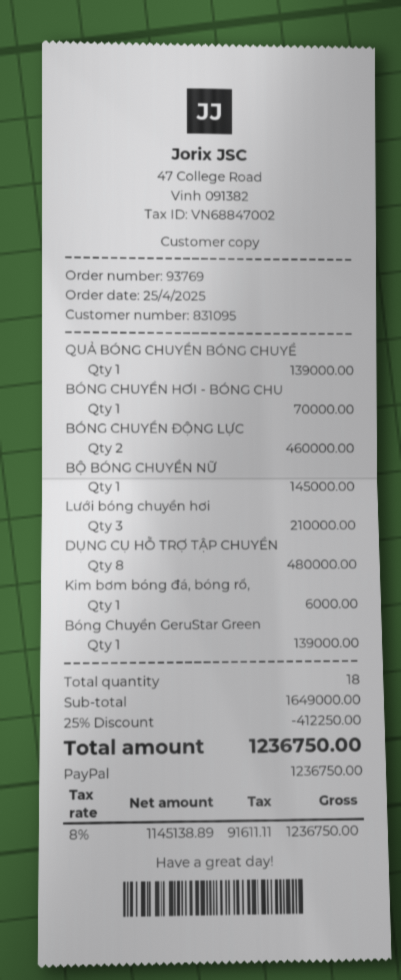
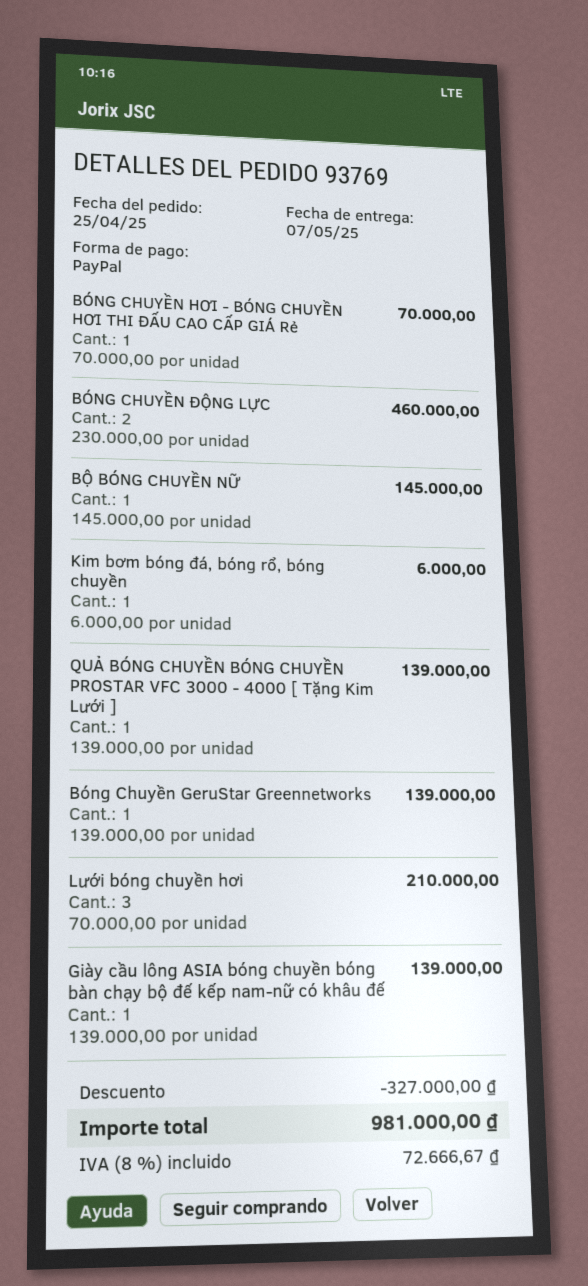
DỤNG CỤ HỖ TRỢ TẬP CHUYỀN: 8 for 480000.00 -> none
Giày cầu lông ASIA bóng chuyền bóng bàn chạy bộ đế kếp nam-nữ có khâu đế: none -> 1 for 139000.00
discount: 412250.00 -> 327000.00
tax: 8% = 91611.11 -> 8% = 72666.67
total: 1236750.00 -> 981000.00

